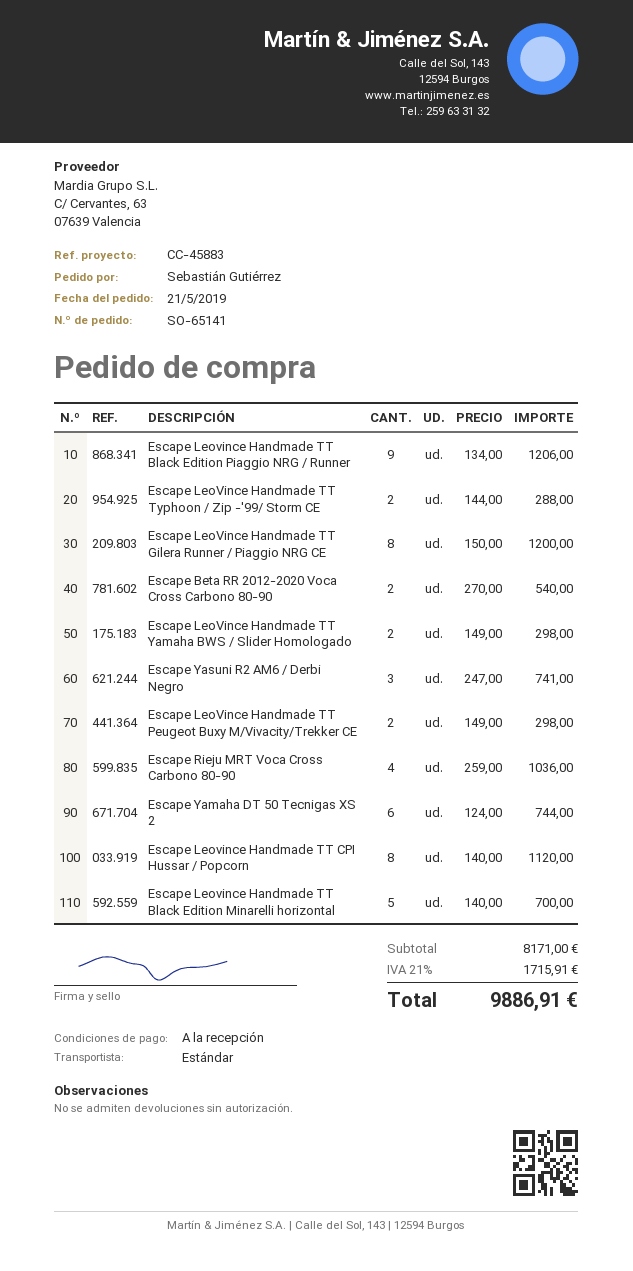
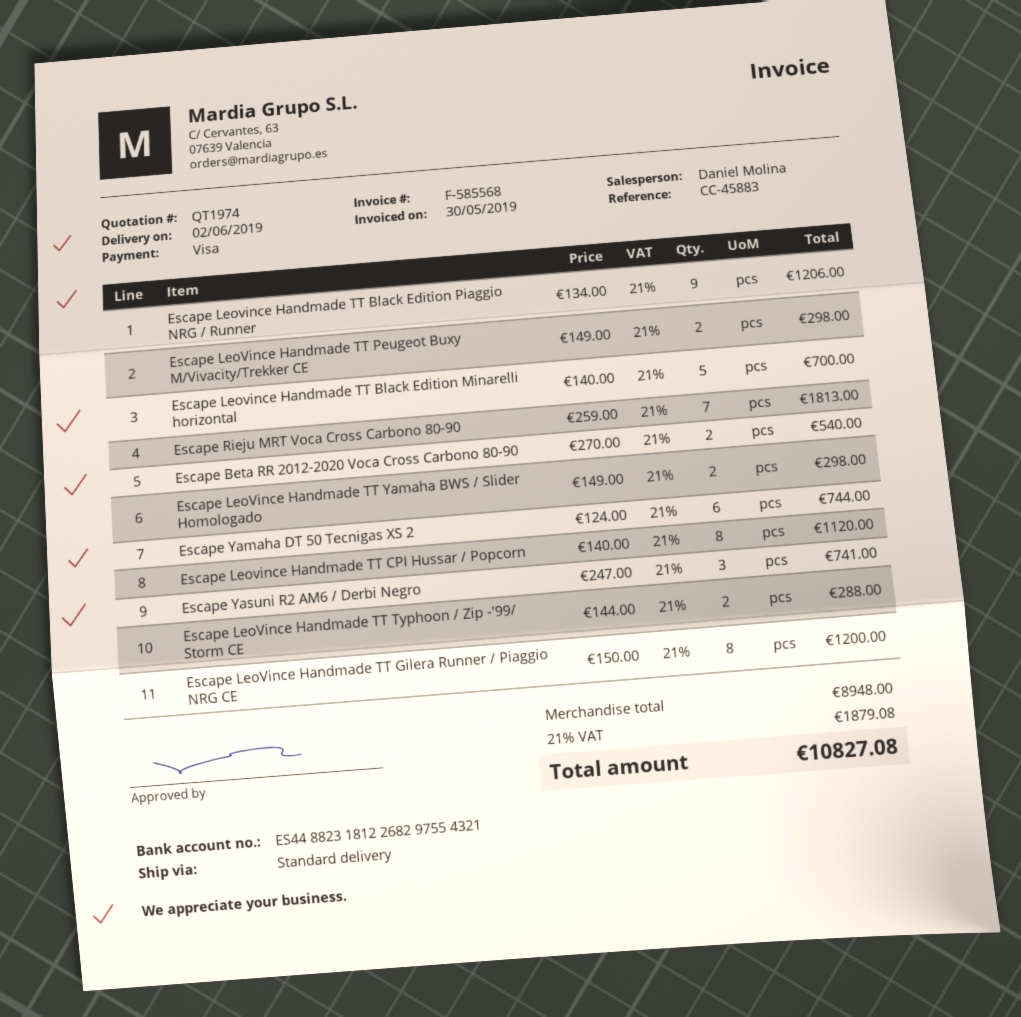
Escape Rieju MRT Voca Cross Carbono 80-90: 4 x 259.00 = 1036.00 -> 7 x 259.00 = 1813.00
subtotal: 8171.00 -> 8948.00
tax: 21% = 1715.91 -> 21% = 1879.08
total: 9886.91 -> 10827.08

